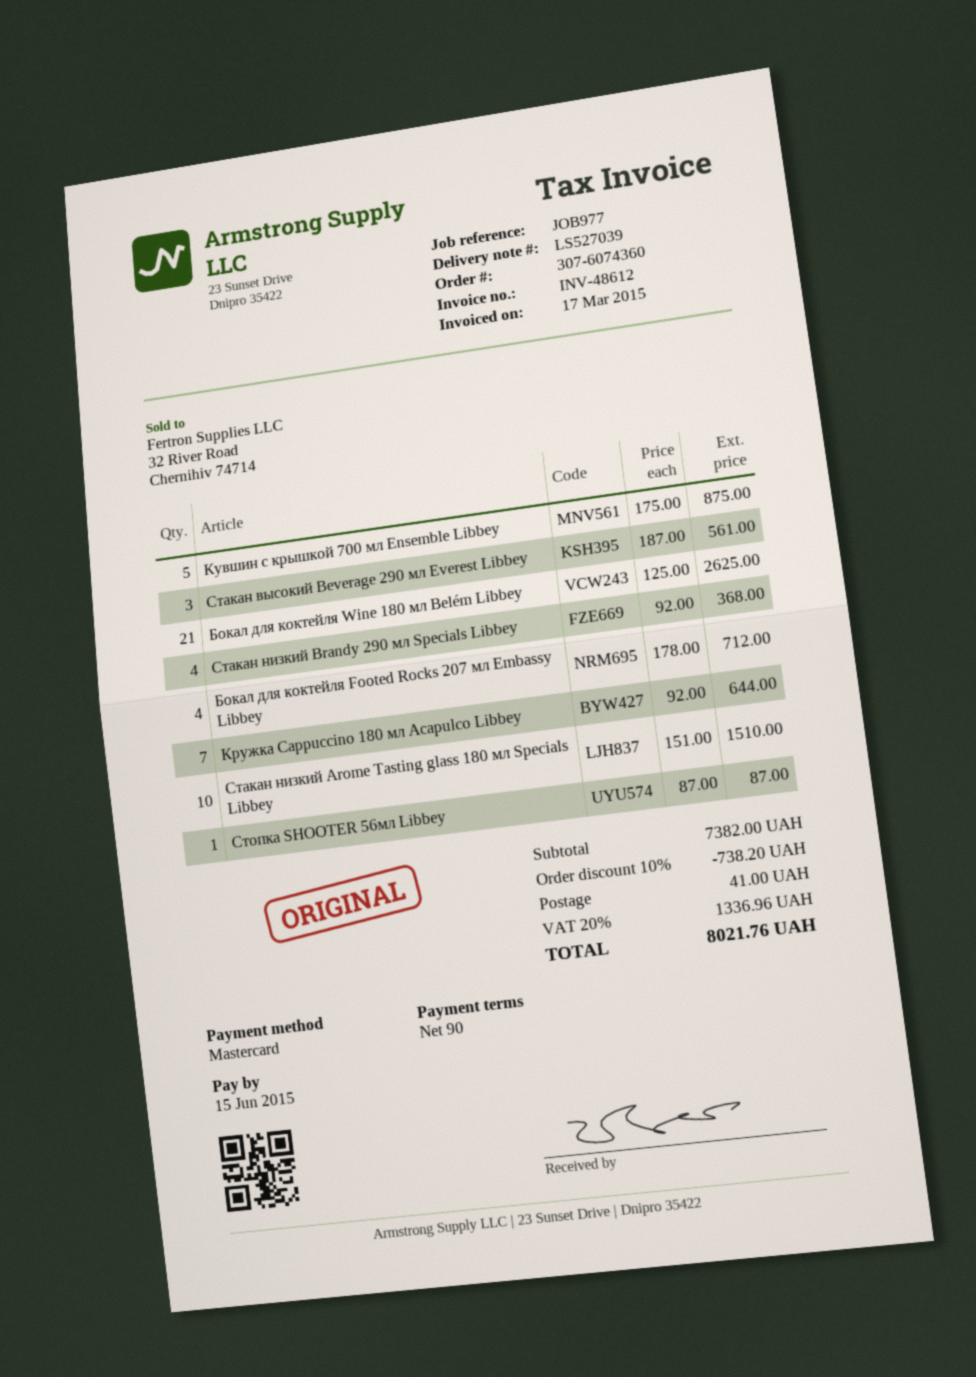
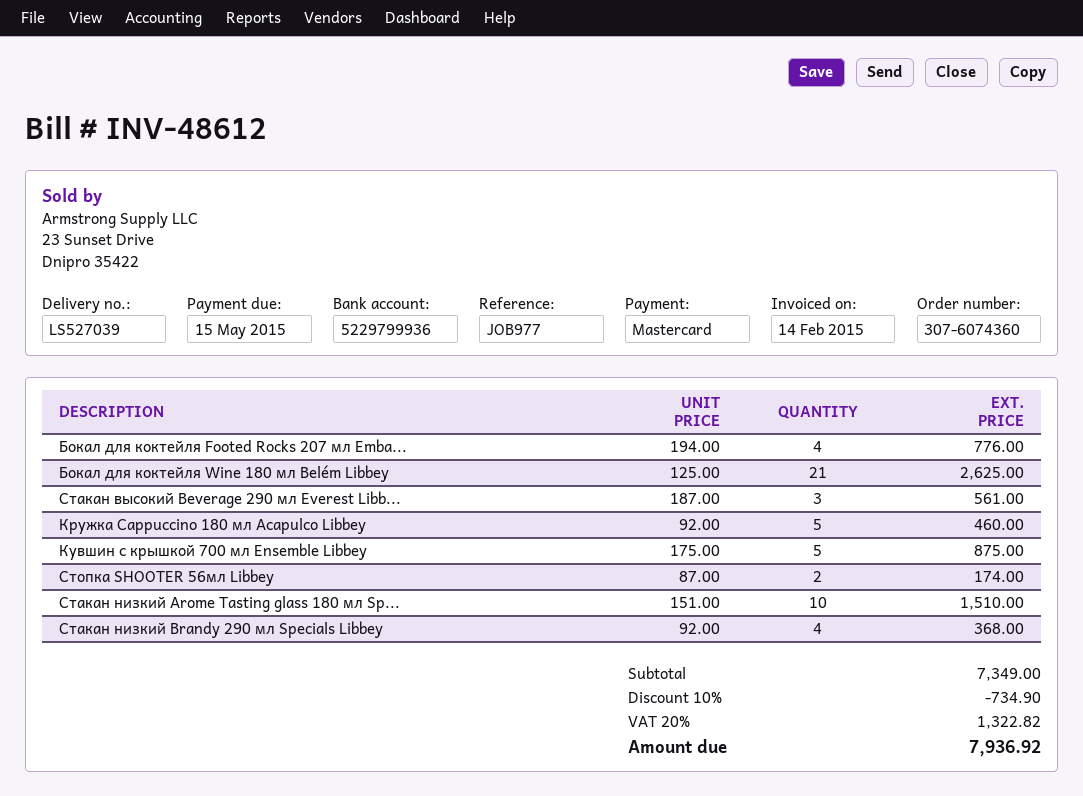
invoice date: 2015-03-17 -> 2015-02-14
due date: 2015-06-15 -> 2015-05-15
Бокал для коктейля Footed Rocks 207 мл Embassy Libbey: 4 x 178.00 = 712.00 -> 4 x 194.00 = 776.00
Кружка Cappuccino 180 мл Acapulco Libbey: 7 x 92.00 = 644.00 -> 5 x 92.00 = 460.00
Стопка SHOOTER 56мл Libbey: 1 x 87.00 = 87.00 -> 2 x 87.00 = 174.00
subtotal: 7382.00 -> 7349.00
discount: 10% = 738.20 -> 10% = 734.90
shipping: 41.00 -> none
tax: 20% = 1336.96 -> 20% = 1322.82
total: 8021.76 -> 7936.92

